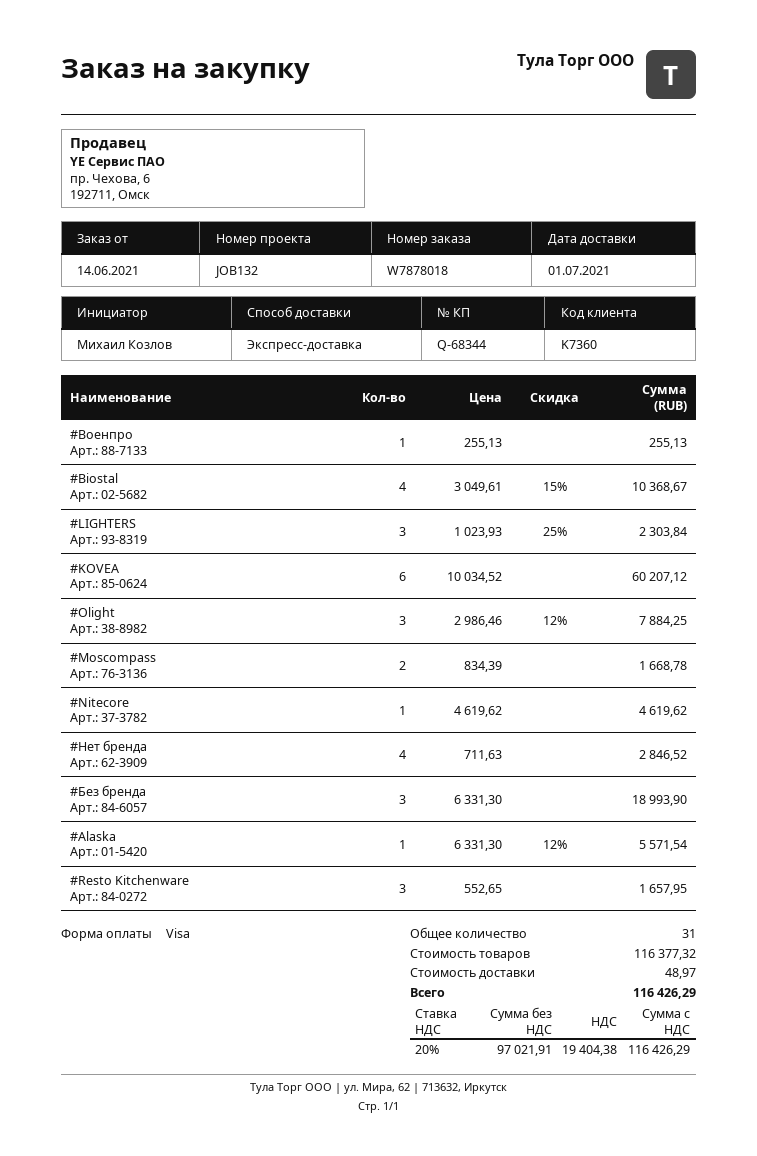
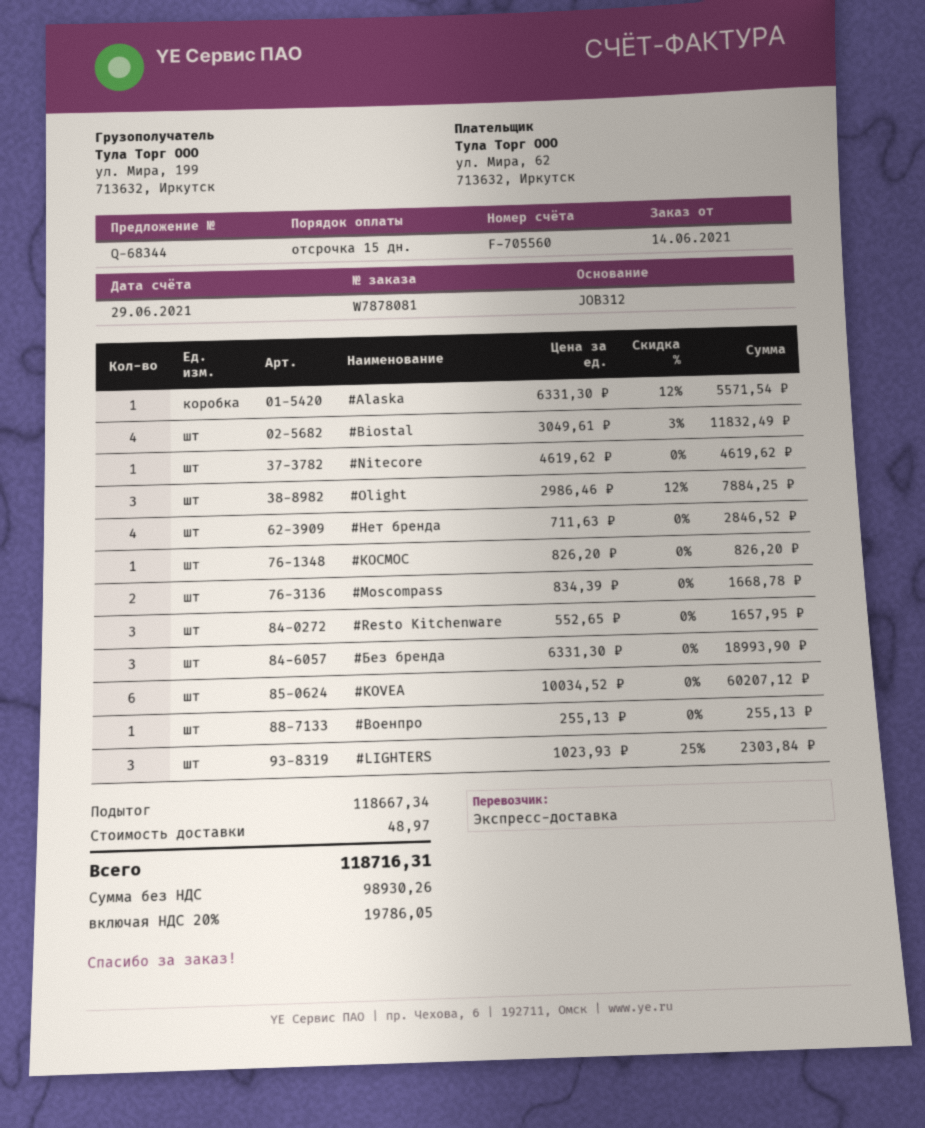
order number: W7878018 -> W7878081
reference: JOB132 -> JOB312
#Biostal: 4 x 3049.61 - 15% = 10368.67 -> 4 x 3049.61 - 3% = 11832.49
#КОСМОС: none -> 1 x 826.20 = 826.20
subtotal: 116377.32 -> 118667.34
net: 97021.91 -> 98930.26
tax: 20% = 19404.38 -> 20% = 19786.05
total: 116426.29 -> 118716.31

